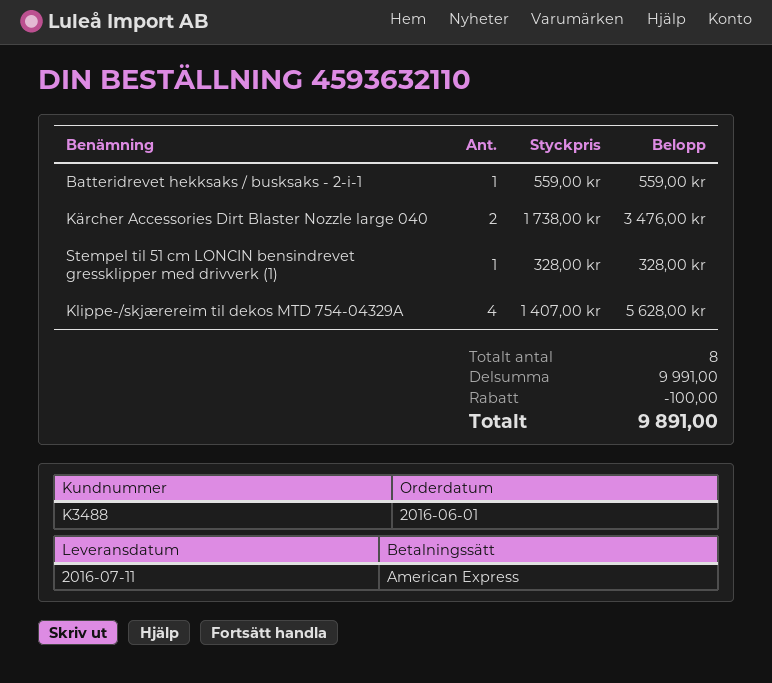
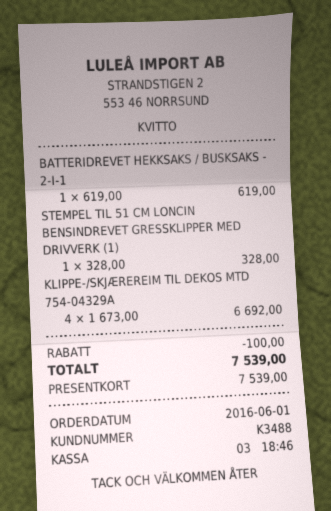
payment method: American Express -> gift card
Batteridrevet hekksaks / busksaks - 2-i-1: 1 x 559.00 = 559.00 -> 1 x 619.00 = 619.00
Kärcher Accessories Dirt Blaster Nozzle large 040: 2 x 1738.00 = 3476.00 -> none
Klippe-/skjærereim til dekos MTD 754-04329A: 4 x 1407.00 = 5628.00 -> 4 x 1673.00 = 6692.00
total: 9891.00 -> 7539.00

